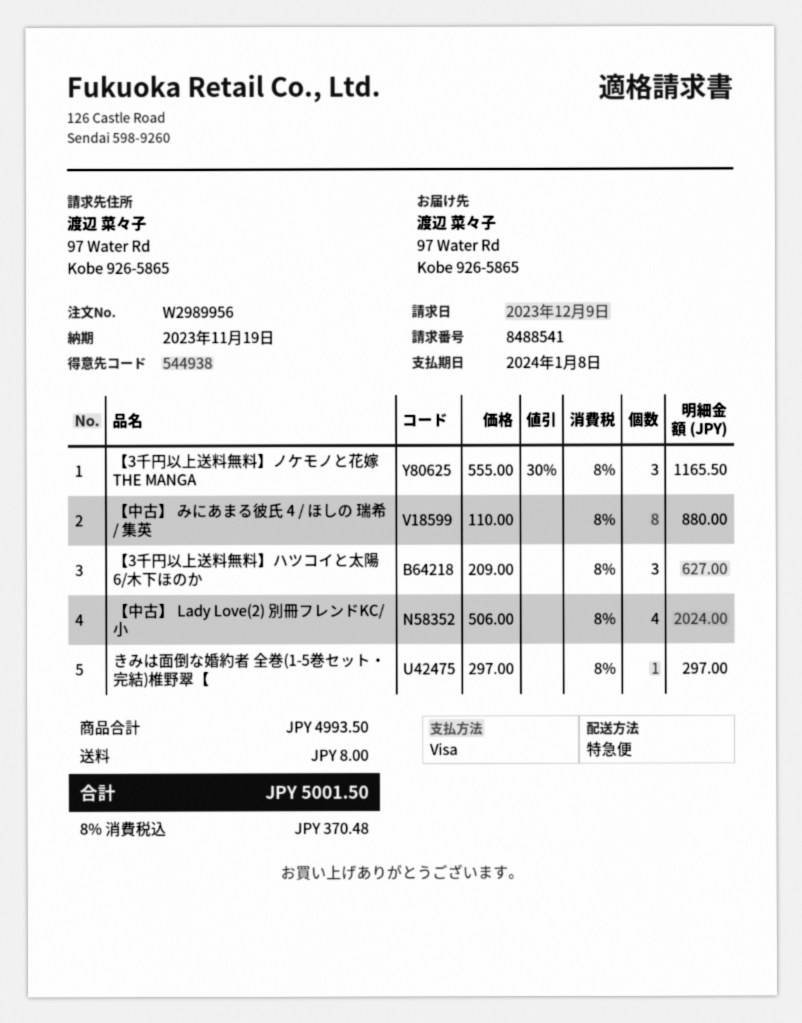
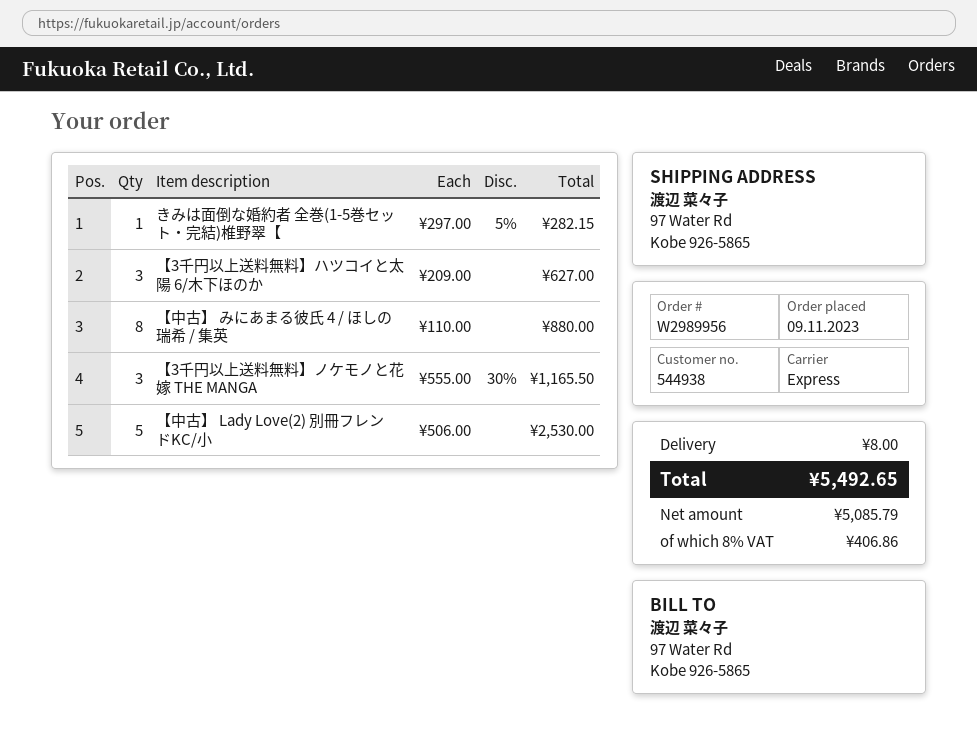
【中古】 Lady Love(2) 別冊フレンドKC/小: 4 x 506.00 = 2024.00 -> 5 x 506.00 = 2530.00
きみは面倒な婚約者 全巻(1-5巻セット・完結)椎野翠【: 1 x 297.00 = 297.00 -> 1 x 297.00 - 5% = 282.15
tax: 8% = 370.48 -> 8% = 406.86
total: 5001.50 -> 5492.65

